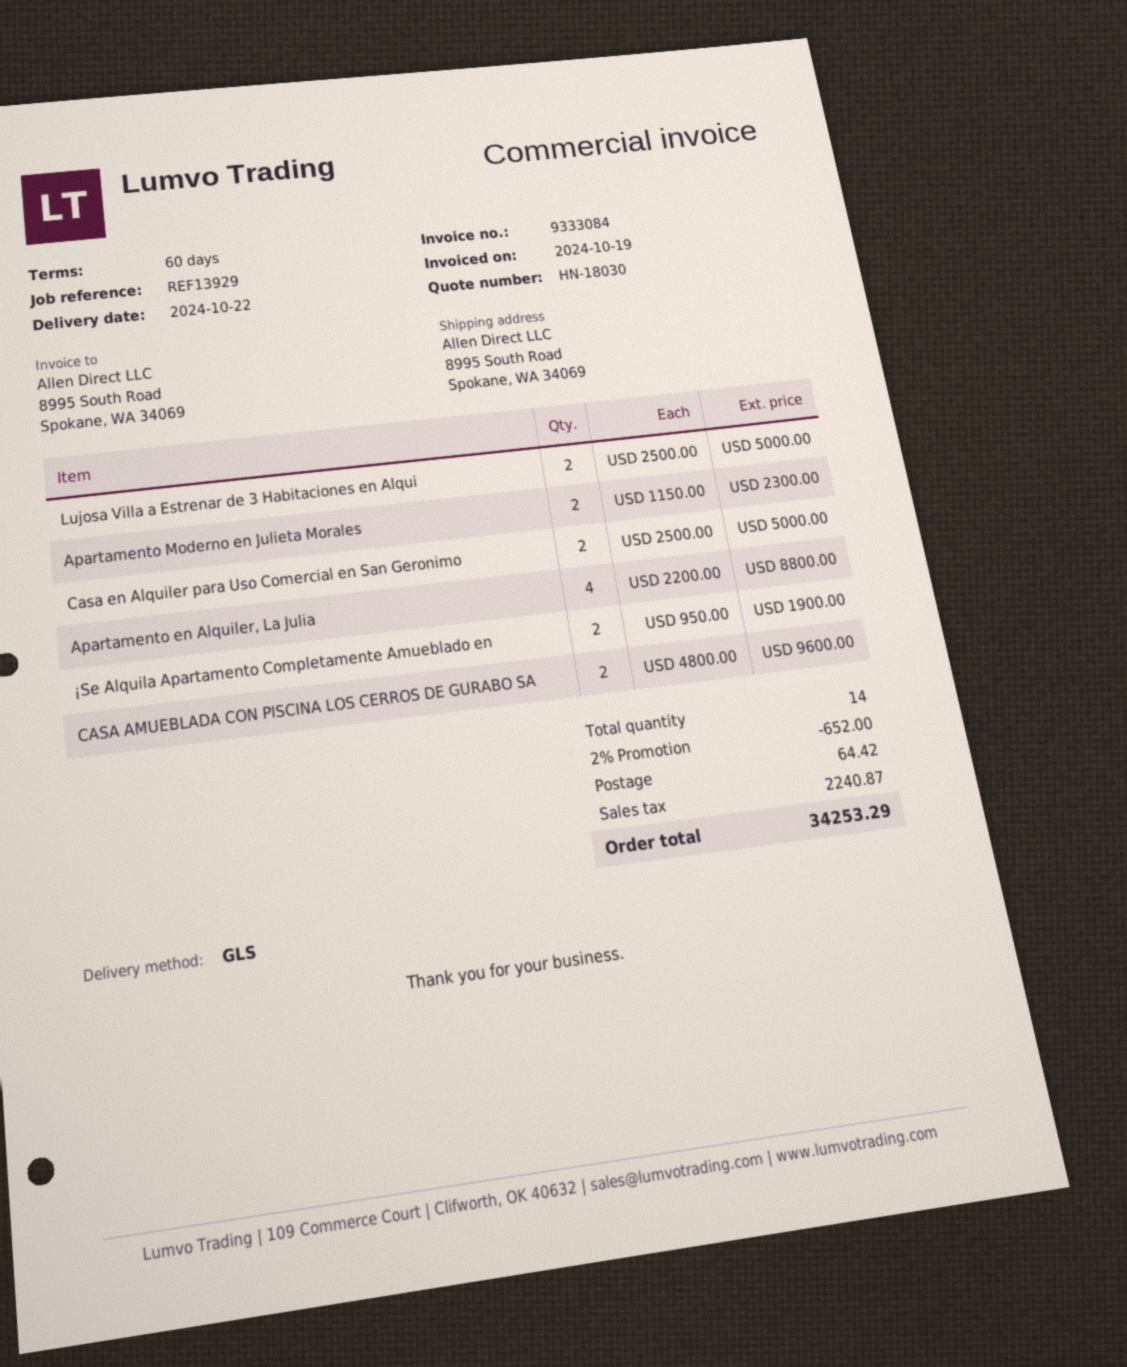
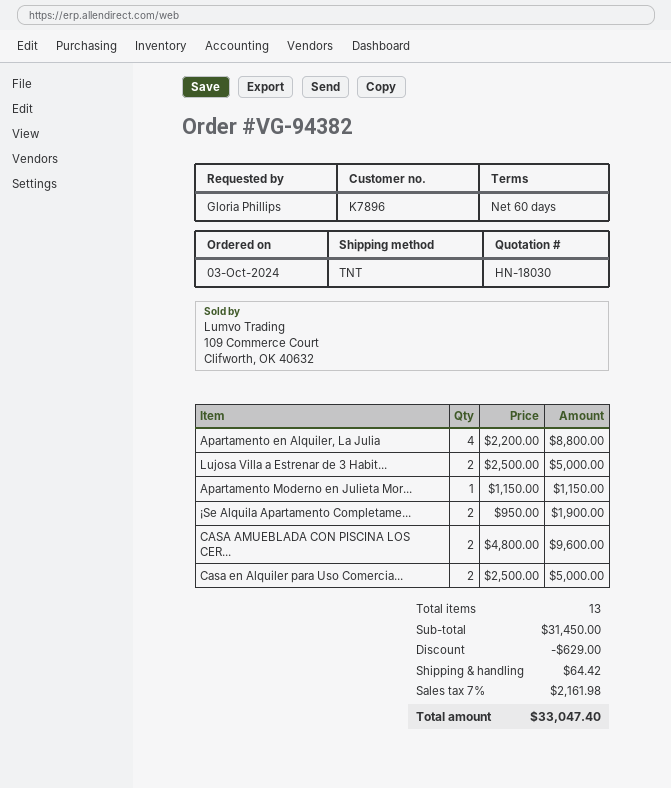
shipping method: GLS -> TNT
Apartamento Moderno en Julieta Morales: 2 x 1150.00 = 2300.00 -> 1 x 1150.00 = 1150.00
total quantity: 14 -> 13
discount: 652.00 -> 629.00
tax: 2240.87 -> 2161.98
total: 34253.29 -> 33047.40

